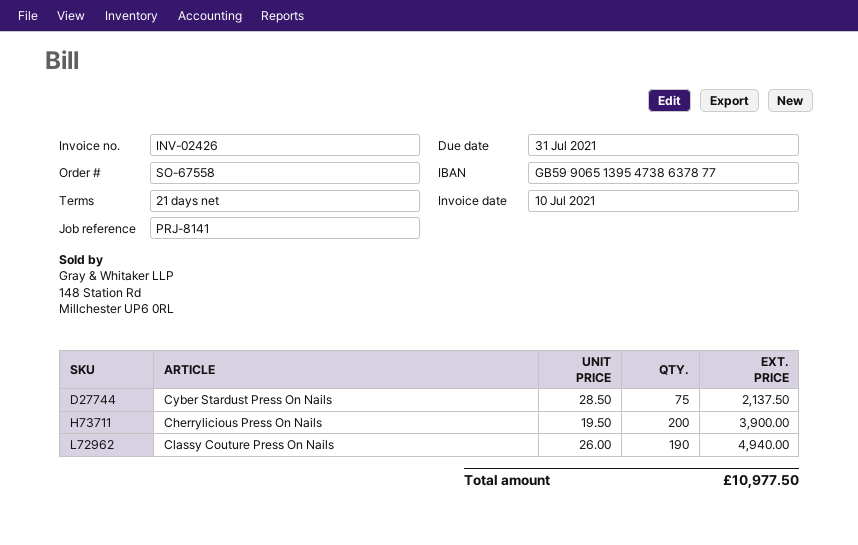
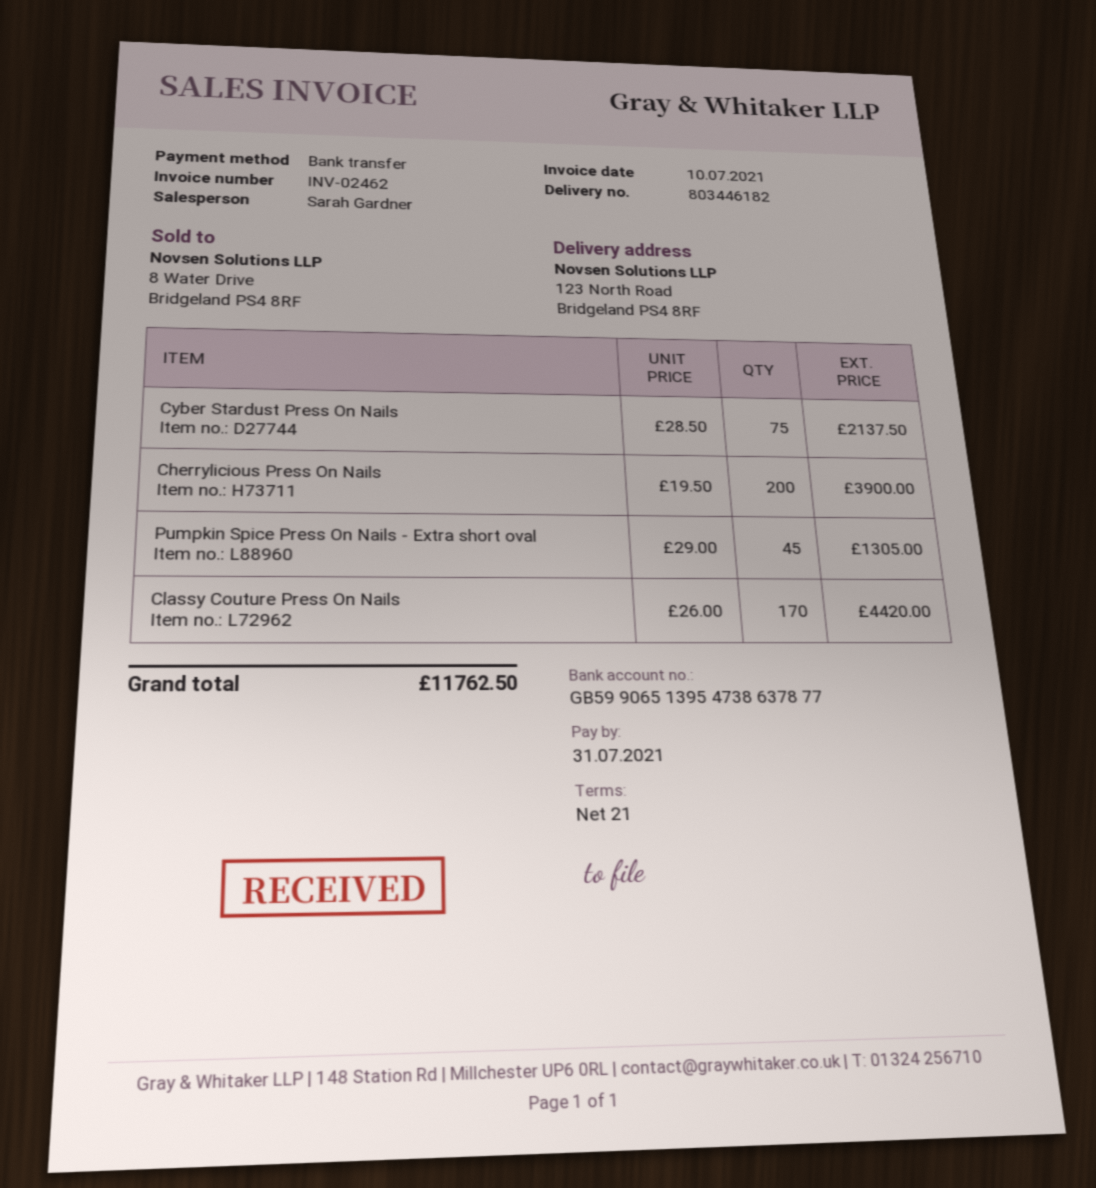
invoice number: INV-02426 -> INV-02462
Classy Couture Press On Nails: 190 x 26.00 = 4940.00 -> 170 x 26.00 = 4420.00
Pumpkin Spice Press On Nails - Extra short oval: none -> 45 x 29.00 = 1305.00
total: 10977.50 -> 11762.50

